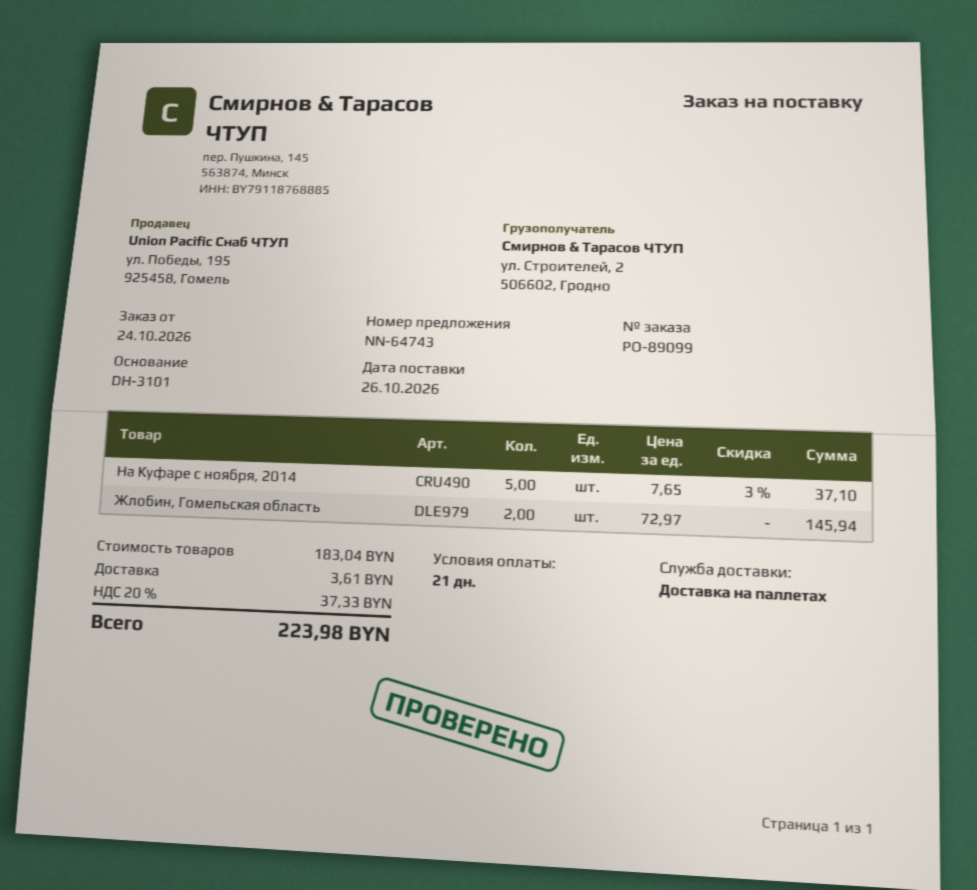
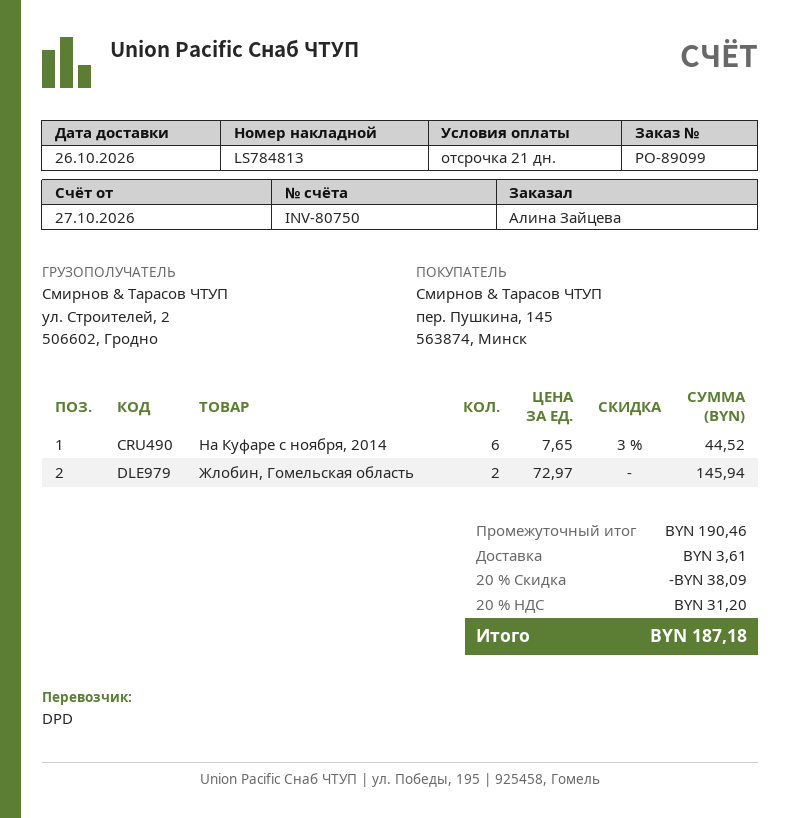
shipping method: pallet freight -> DPD
На Куфаре с ноября, 2014: 5 x 7.65 - 3% = 37.10 -> 6 x 7.65 - 3% = 44.52
subtotal: 183.04 -> 190.46
discount: none -> 20% = 38.09
tax: 20% = 37.33 -> 20% = 31.20
total: 223.98 -> 187.18

